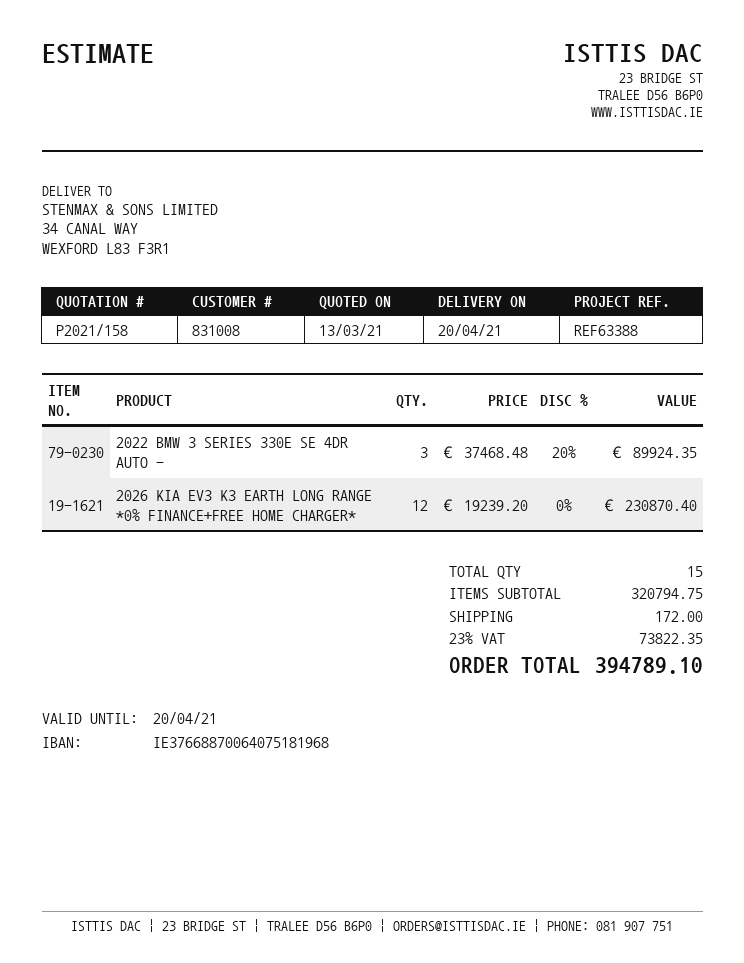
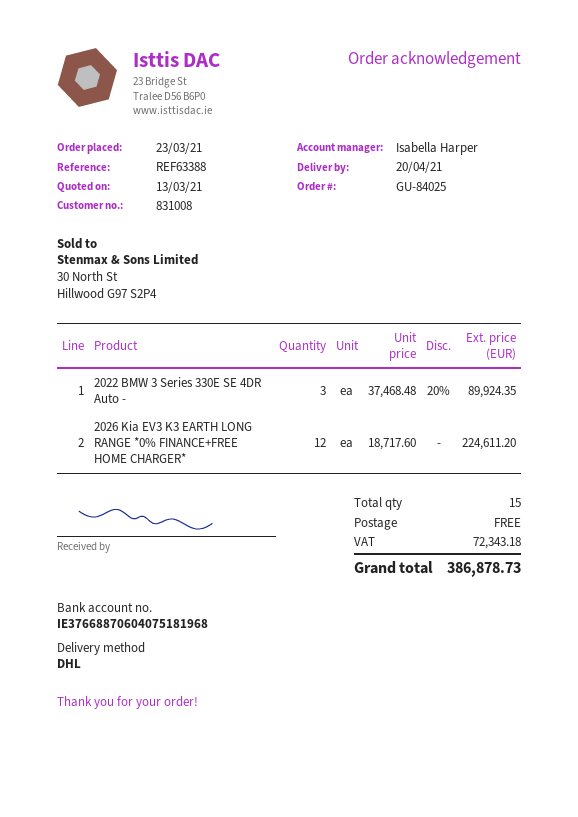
bank account: IE37668870064075181968 -> IE37668870604075181968
2026 KIA EV3 K3 EARTH LONG RANGE *0% FINANCE+FREE HOME CHARGER*: 12 x 19239.20 = 230870.40 -> 12 x 18717.60 = 224611.20
shipping: 172.00 -> 0.00
tax: 73822.35 -> 72343.18
total: 394789.10 -> 386878.73

